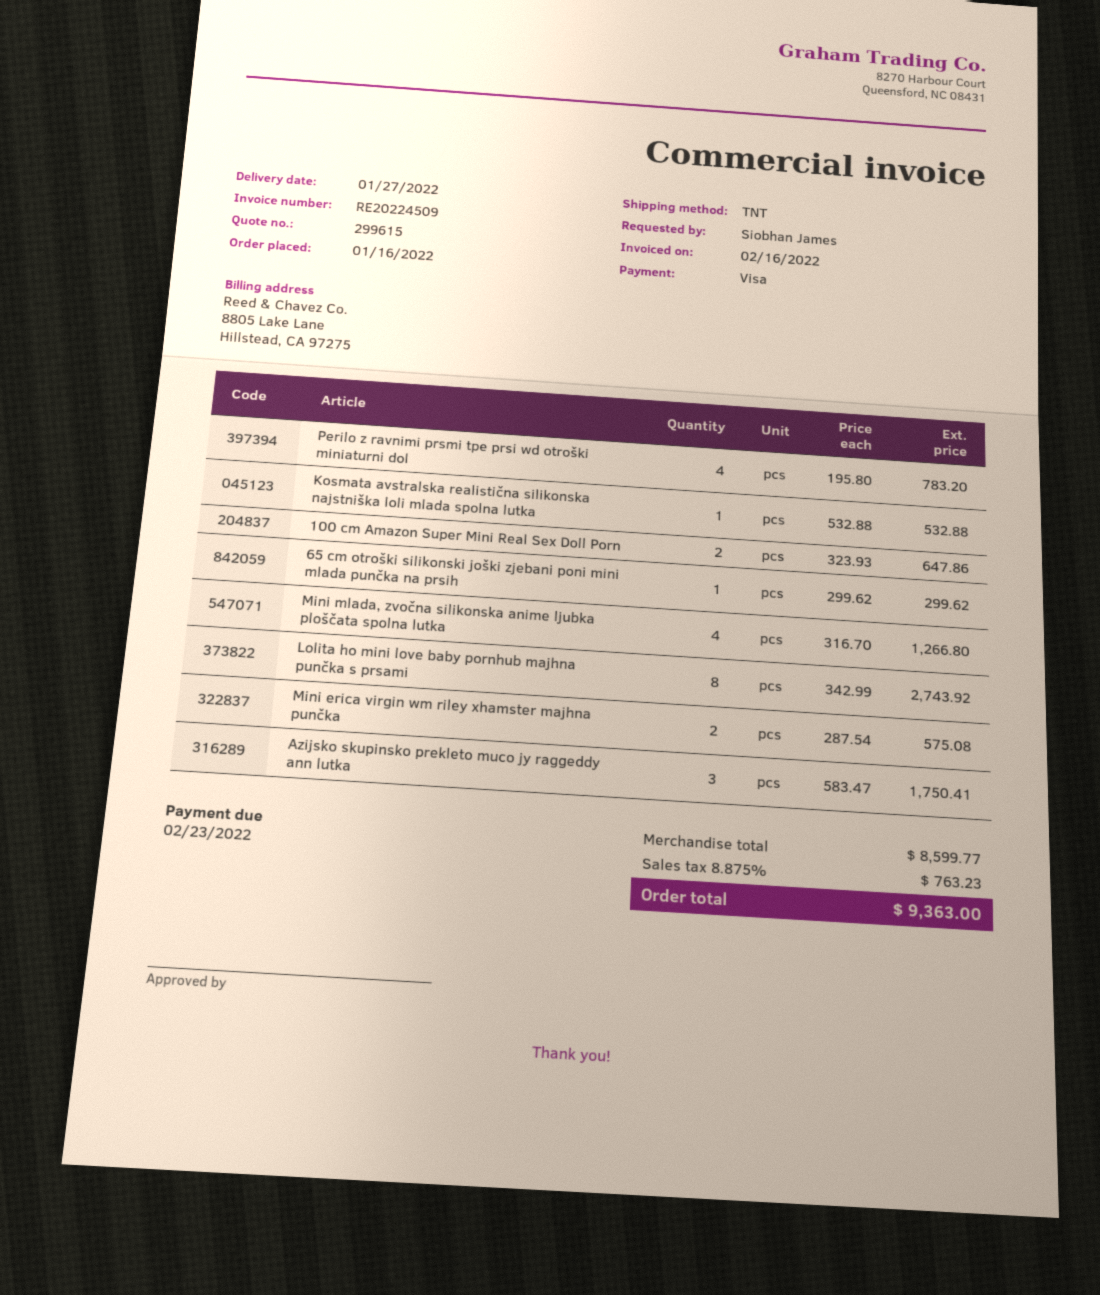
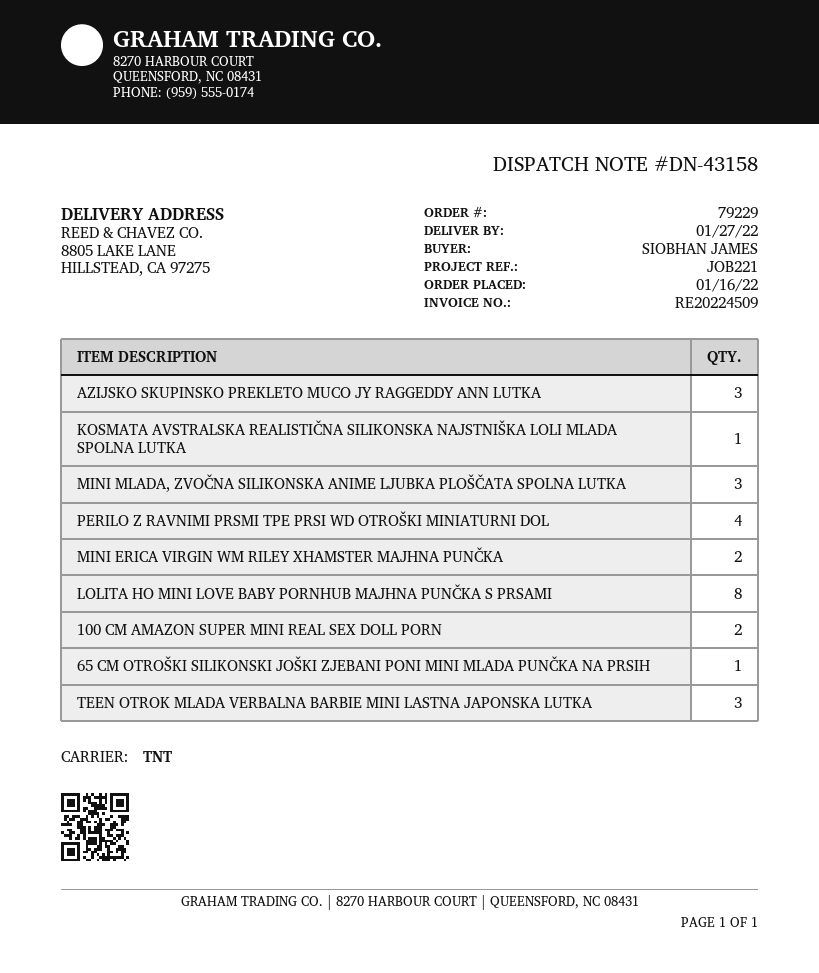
Mini mlada, zvočna silikonska anime ljubka ploščata spolna lutka: 4 -> 3
TEEN OTROK MLADA VERBALNA BARBIE MINI LASTNA JAPONSKA LUTKA: none -> 3

